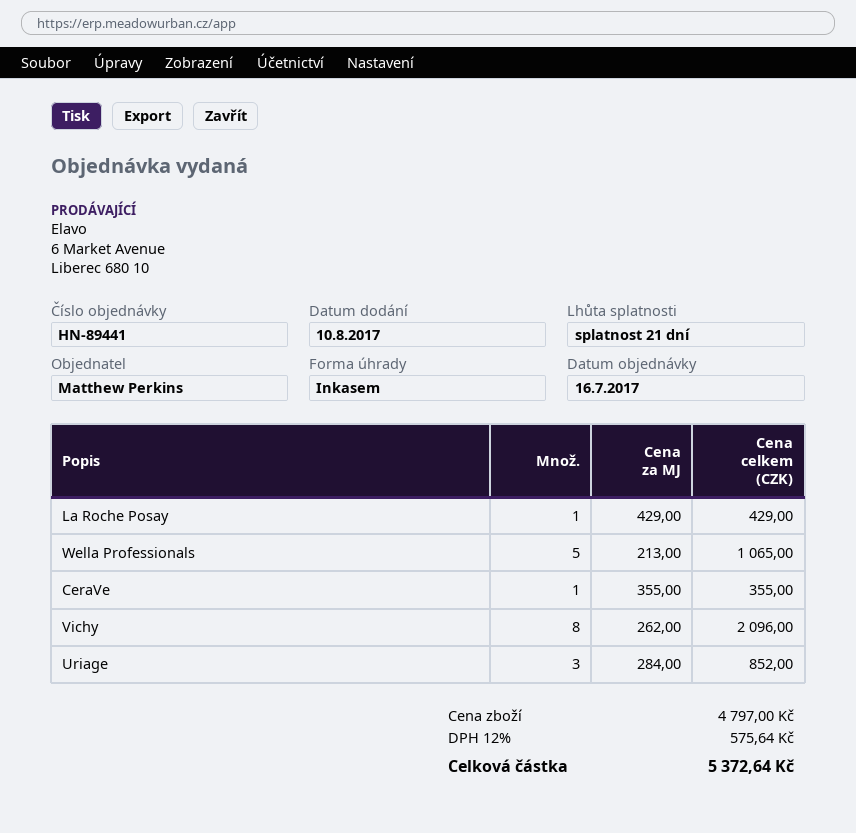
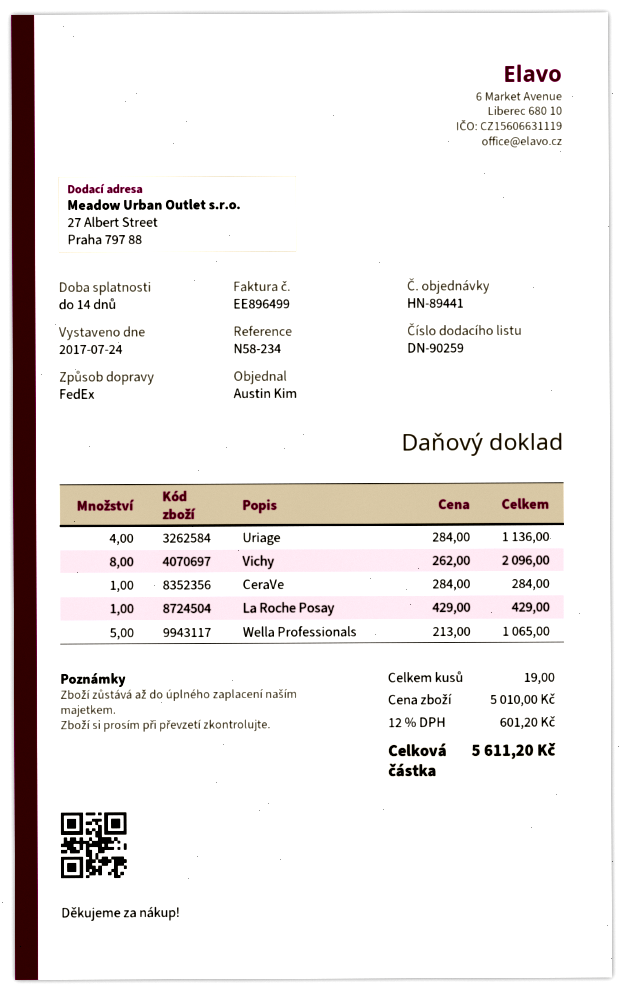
payment terms: 21 days -> 14 days
ordered by: Matthew Perkins -> Austin Kim
CeraVe: 1 x 355.00 = 355.00 -> 1 x 284.00 = 284.00
Uriage: 3 x 284.00 = 852.00 -> 4 x 284.00 = 1136.00
subtotal: 4797.00 -> 5010.00
tax: 12% = 575.64 -> 12% = 601.20
total: 5372.64 -> 5611.20

